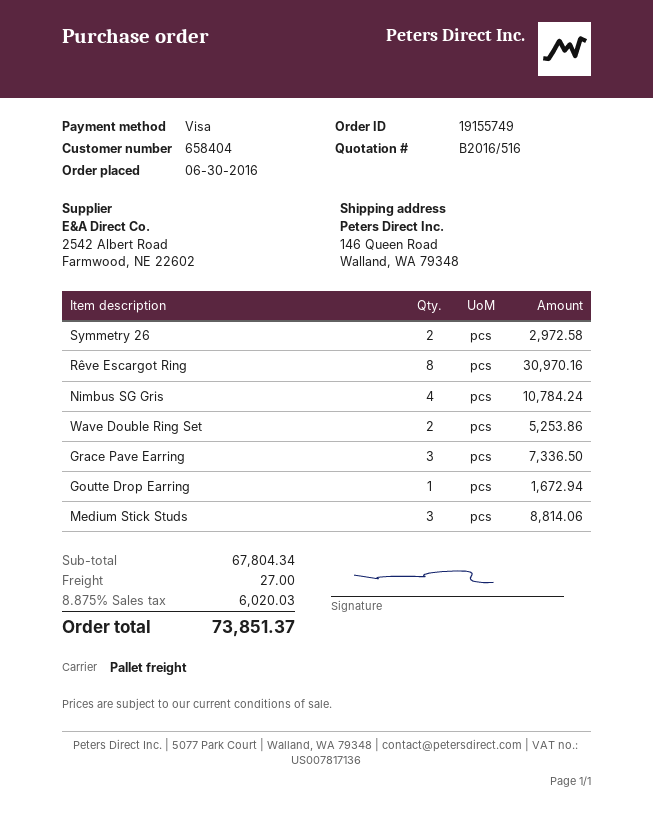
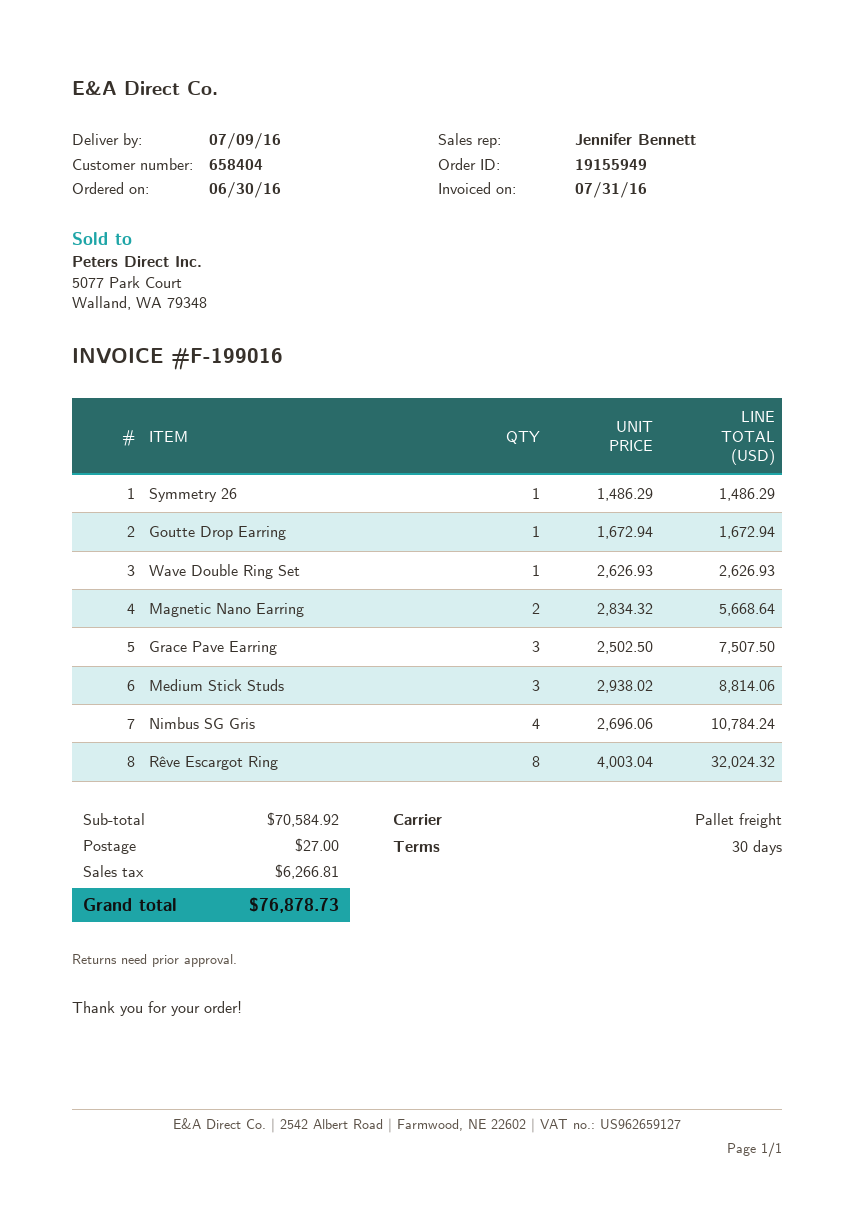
order number: 19155749 -> 19155949
Symmetry 26: 2 for 2972.58 -> 1 for 1486.29
Rêve Escargot Ring: 8 for 30970.16 -> 8 for 32024.32
Wave Double Ring Set: 2 for 5253.86 -> 1 for 2626.93
Grace Pave Earring: 3 for 7336.50 -> 3 for 7507.50
Magnetic Nano Earring: none -> 2 for 5668.64
subtotal: 67804.34 -> 70584.92
tax: 6020.03 -> 6266.81
total: 73851.37 -> 76878.73

